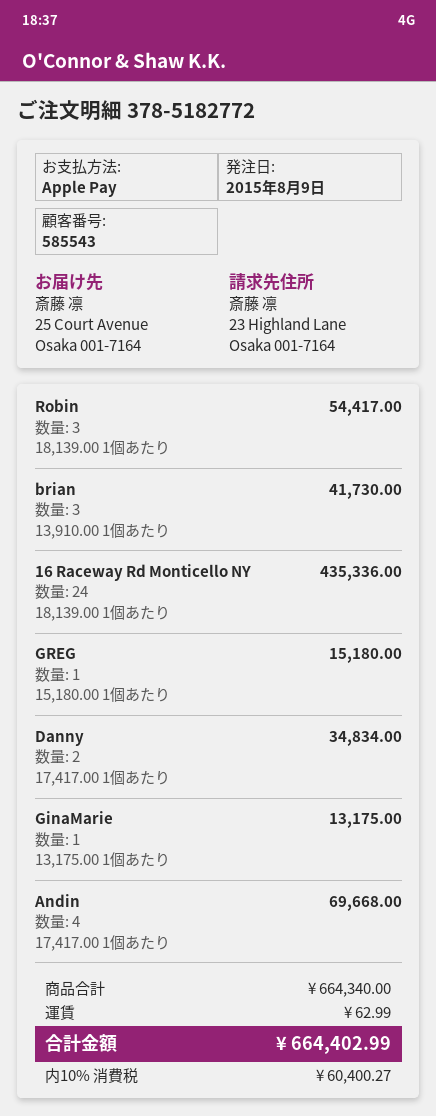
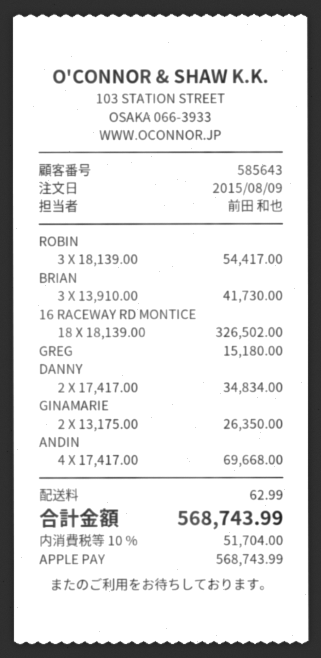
customer number: 585543 -> 585643
16 Raceway Rd Monticello NY: 24 x 18139.00 = 435336.00 -> 18 x 18139.00 = 326502.00
GinaMarie: 1 x 13175.00 = 13175.00 -> 2 x 13175.00 = 26350.00
tax: 10% = 60400.27 -> 10% = 51704.00
total: 664402.99 -> 568743.99

